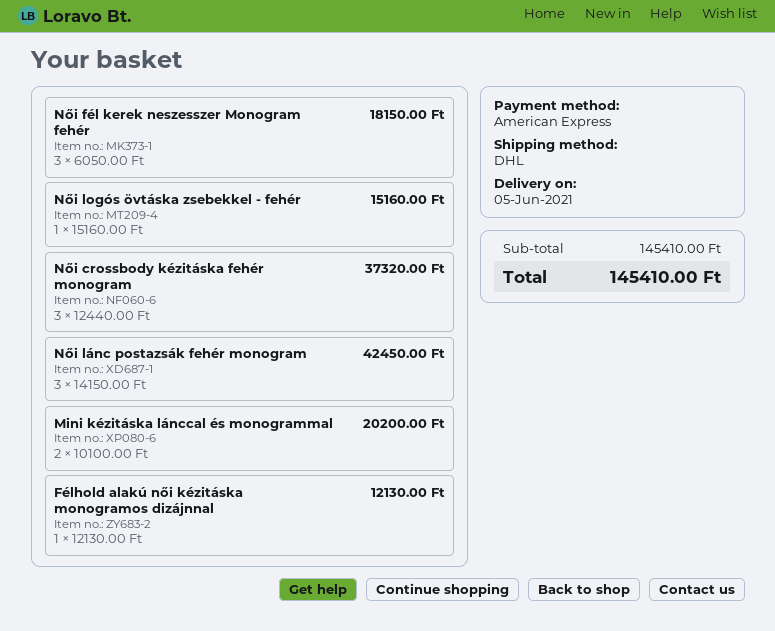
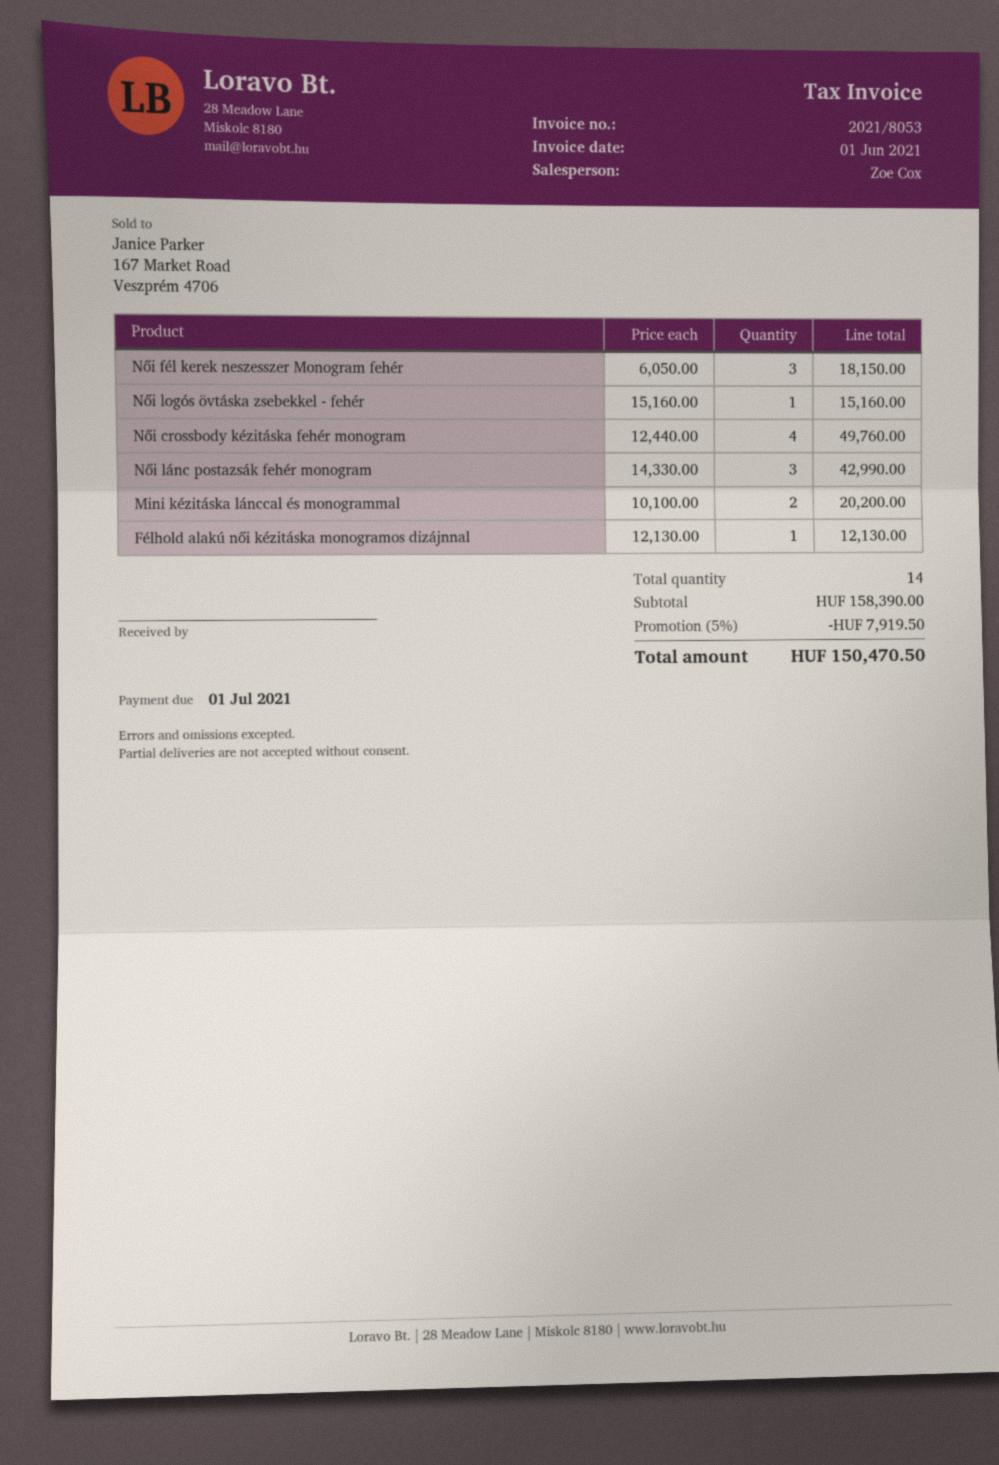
Női crossbody kézitáska fehér monogram: 3 x 12440.00 = 37320.00 -> 4 x 12440.00 = 49760.00
Női lánc postazsák fehér monogram: 3 x 14150.00 = 42450.00 -> 3 x 14330.00 = 42990.00
subtotal: 145410.00 -> 158390.00
discount: none -> 5% = 7919.50
total: 145410.00 -> 150470.50

